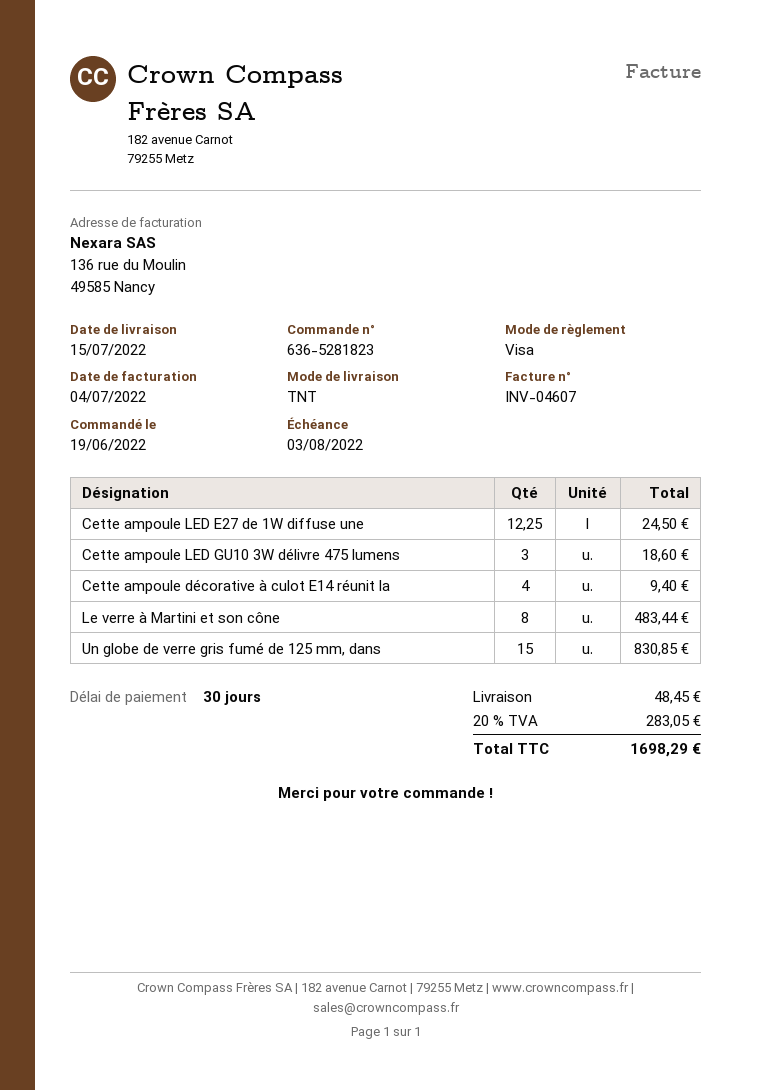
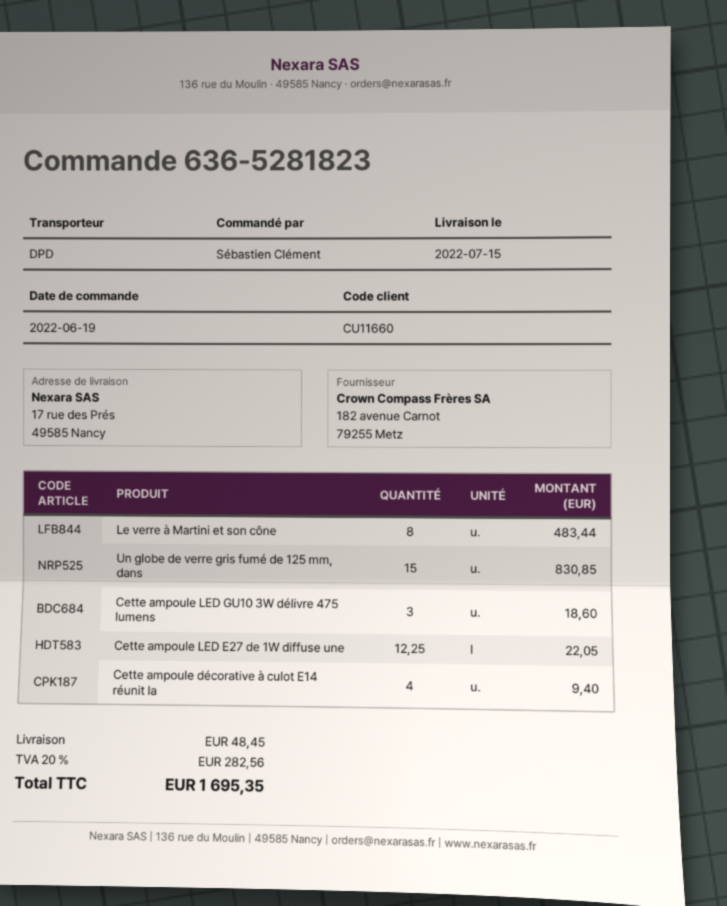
shipping method: TNT -> DPD
Cette ampoule LED E27 de 1W diffuse une: 12.25 for 24.50 -> 12.25 for 22.05
tax: 20% = 283.05 -> 20% = 282.56
total: 1698.29 -> 1695.35

